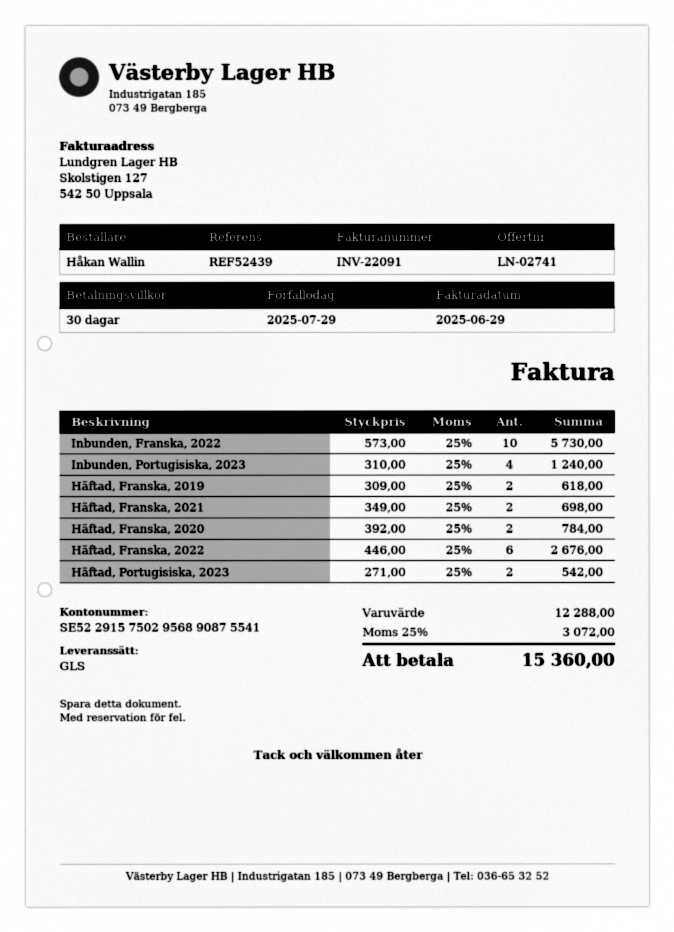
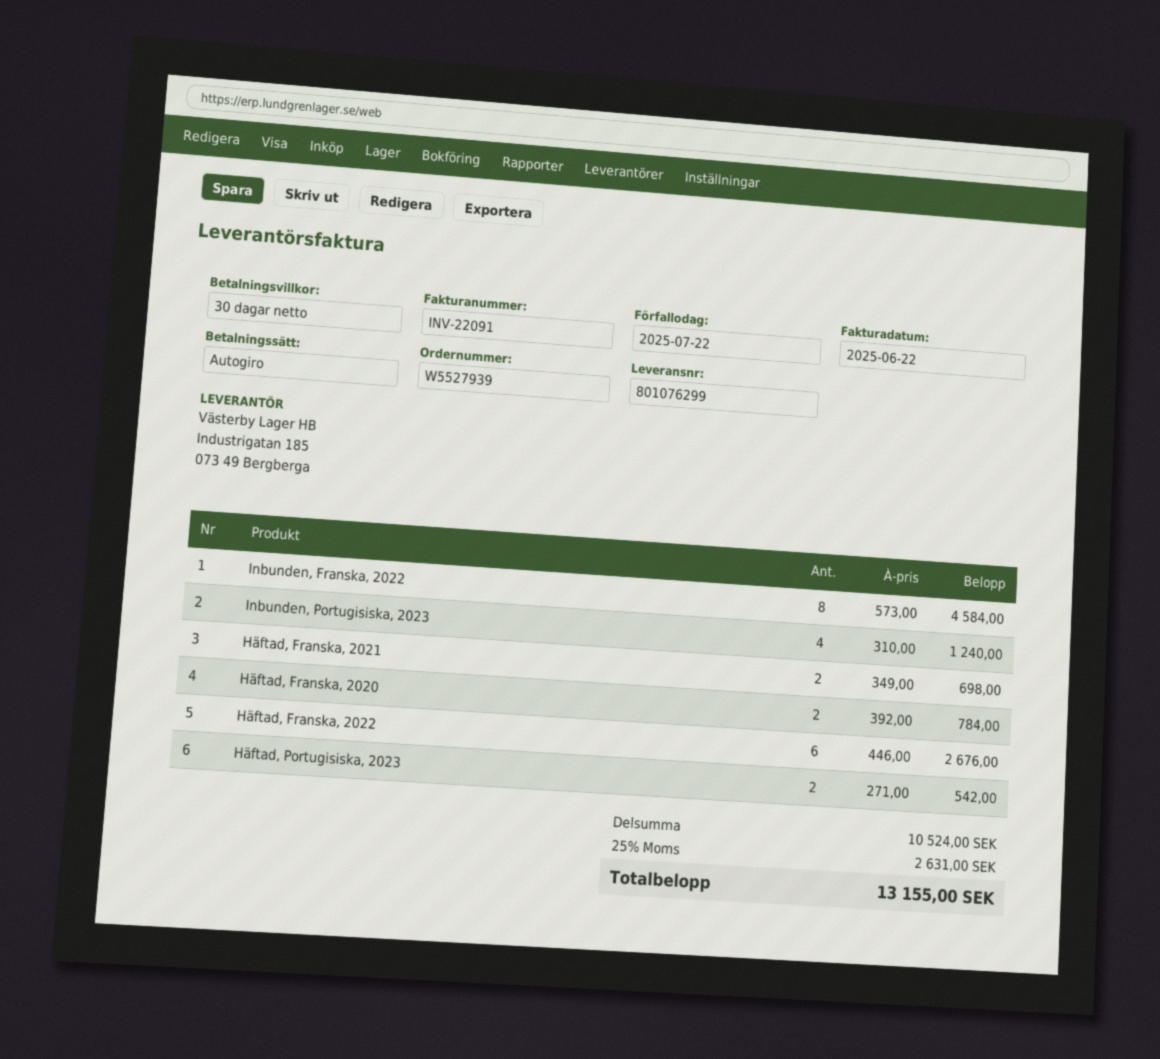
invoice date: 2025-06-29 -> 2025-06-22
due date: 2025-07-29 -> 2025-07-22
Inbunden, Franska, 2022: 10 x 573.00 = 5730.00 -> 8 x 573.00 = 4584.00
Häftad, Franska, 2019: 2 x 309.00 = 618.00 -> none
subtotal: 12288.00 -> 10524.00
tax: 25% = 3072.00 -> 25% = 2631.00
total: 15360.00 -> 13155.00

